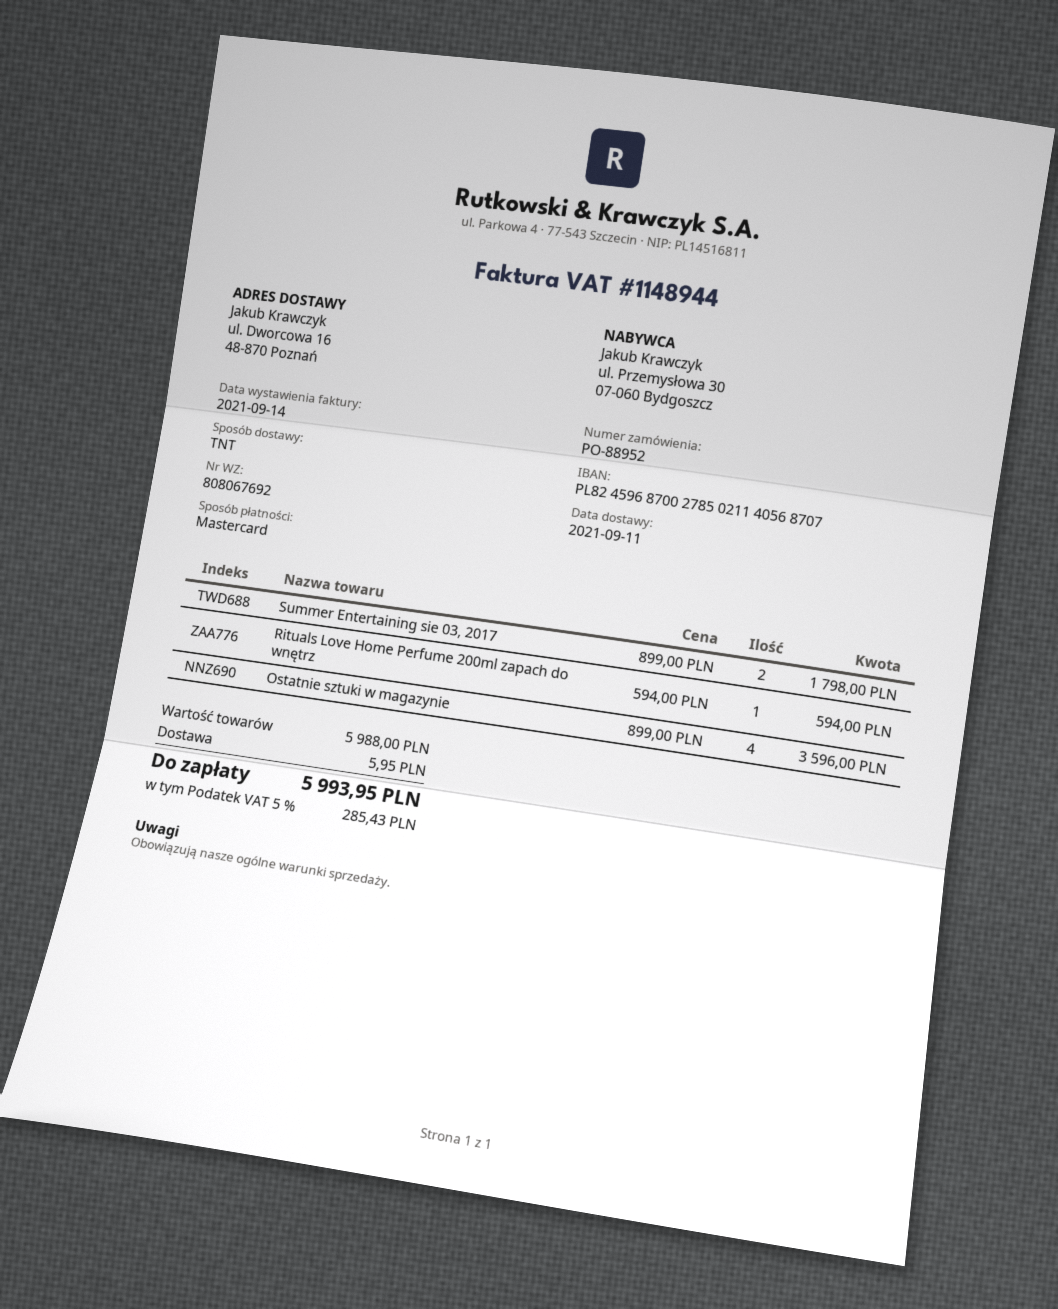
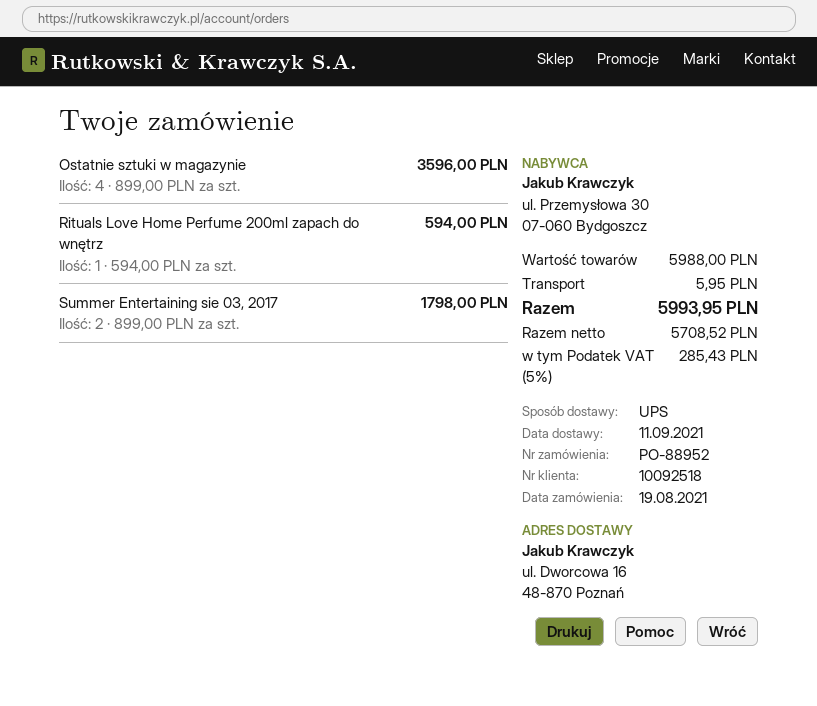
shipping method: TNT -> UPS

